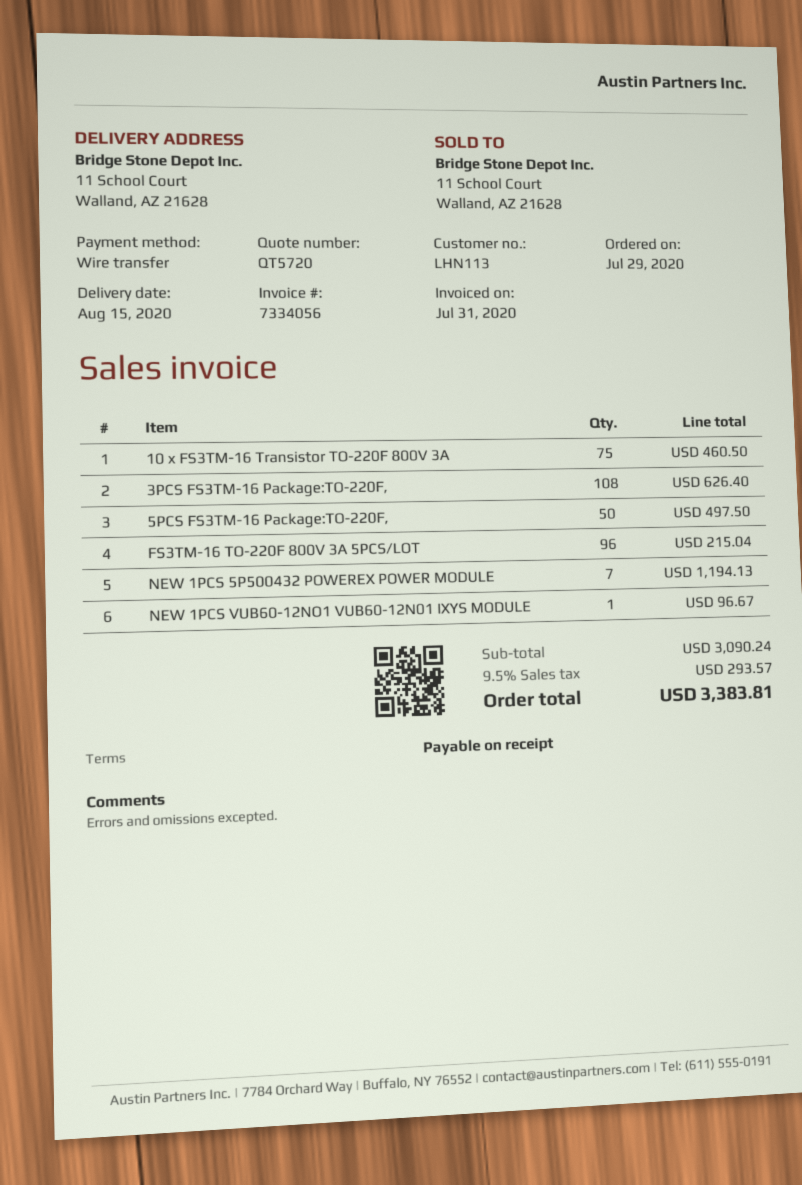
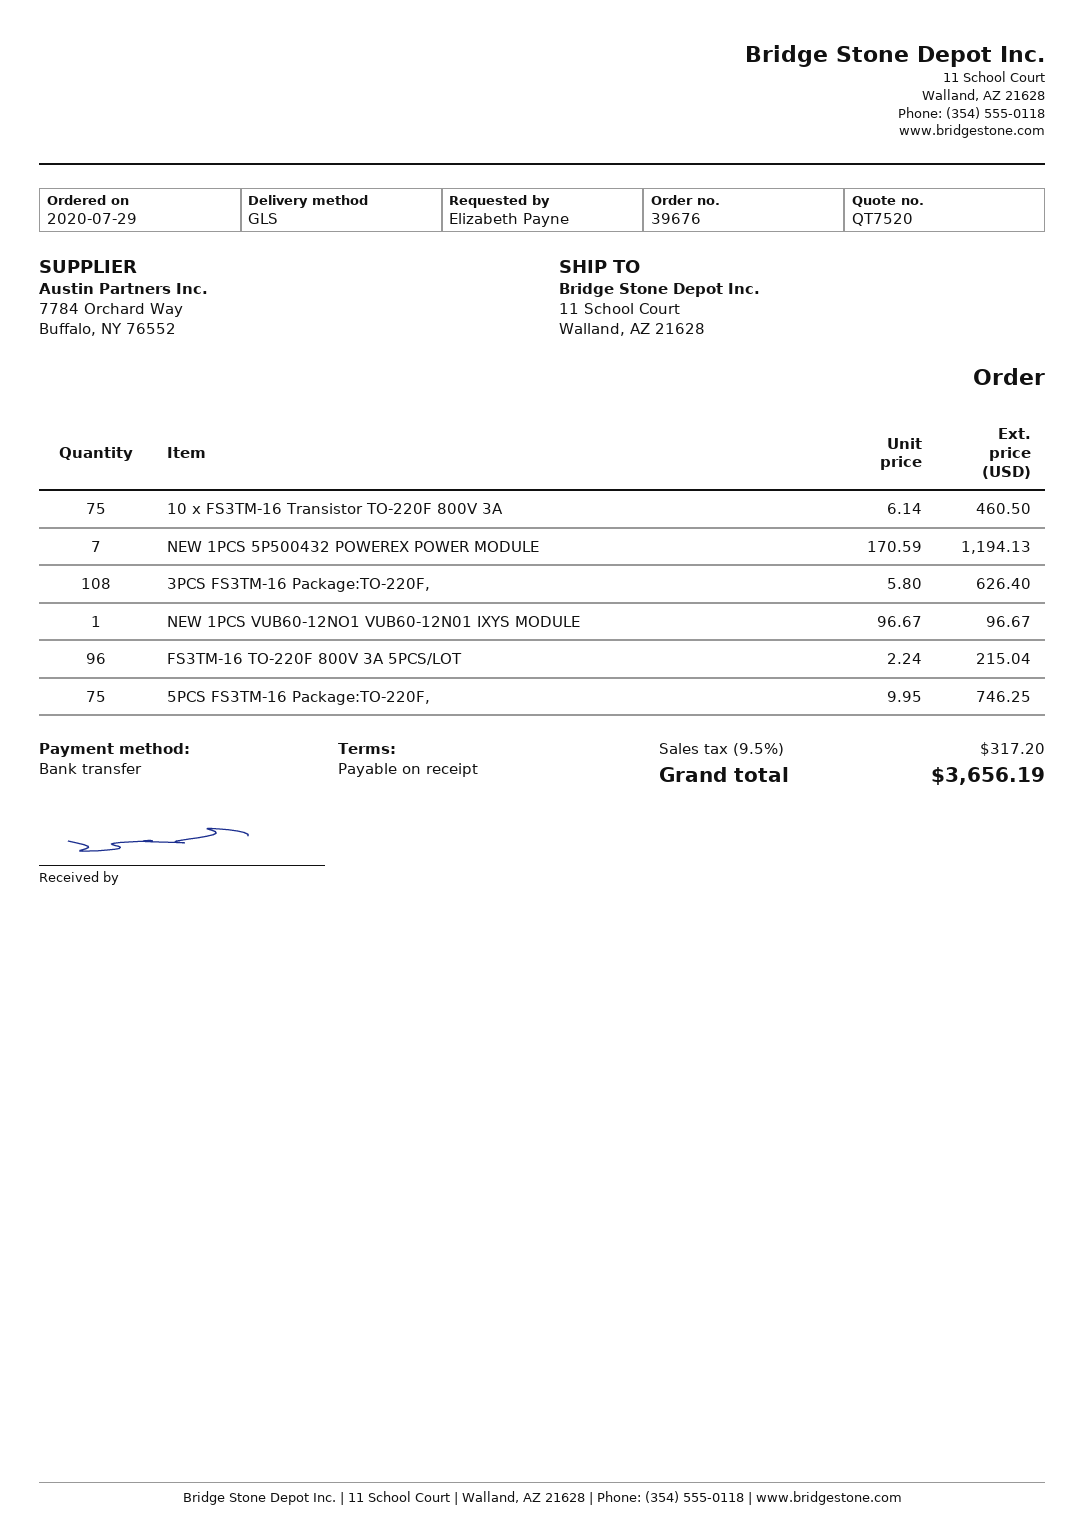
quote number: QT5720 -> QT7520
5PCS FS3TM-16 Package:TO-220F,: 50 for 497.50 -> 75 for 746.25
tax: 9.5% = 293.57 -> 9.5% = 317.20
total: 3383.81 -> 3656.19

